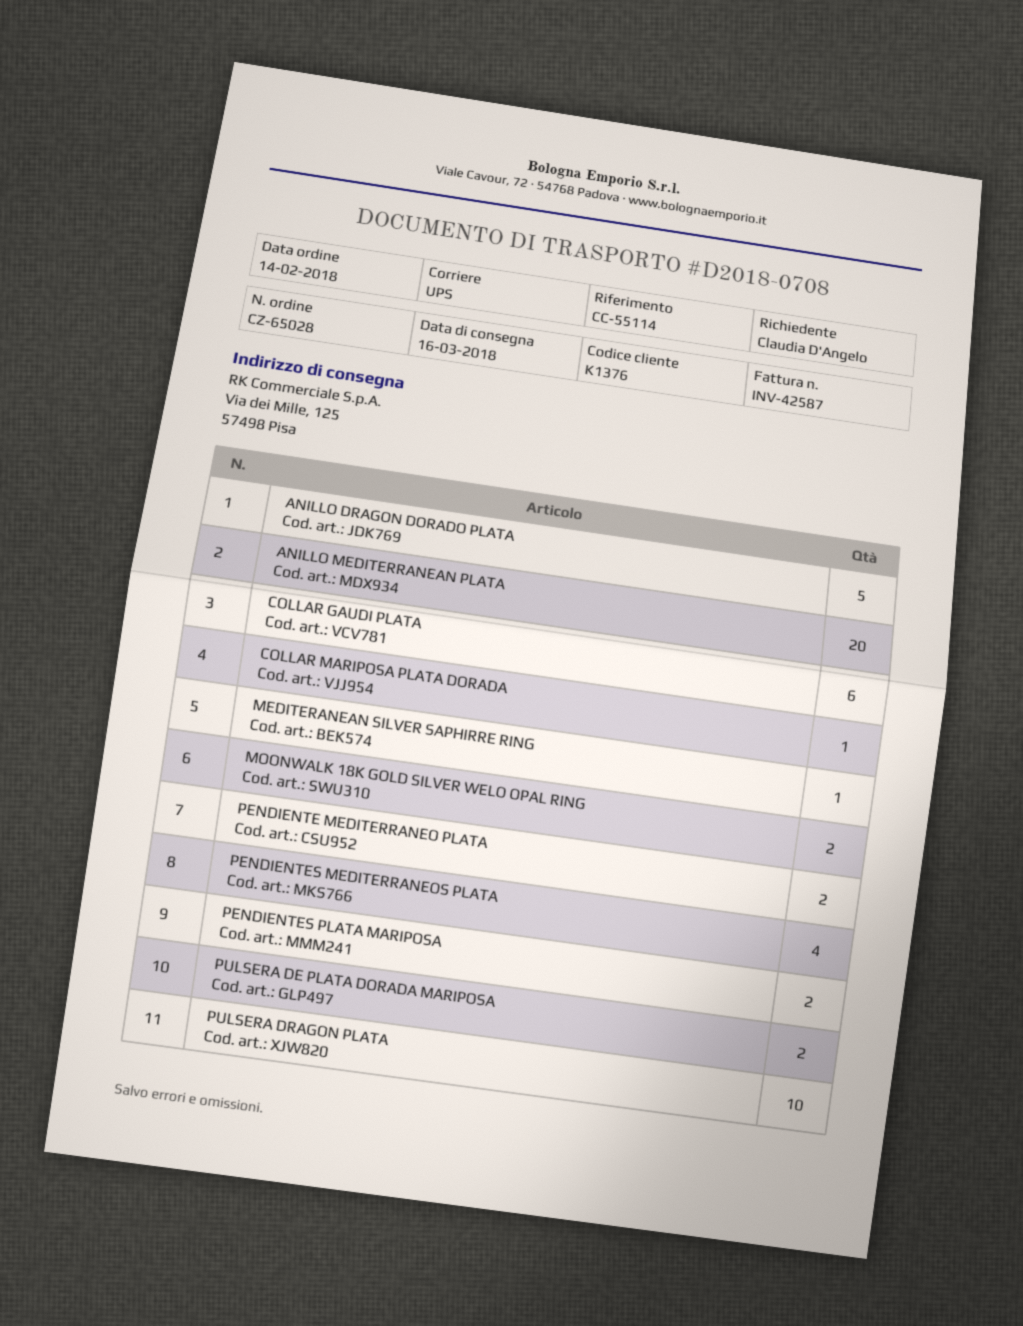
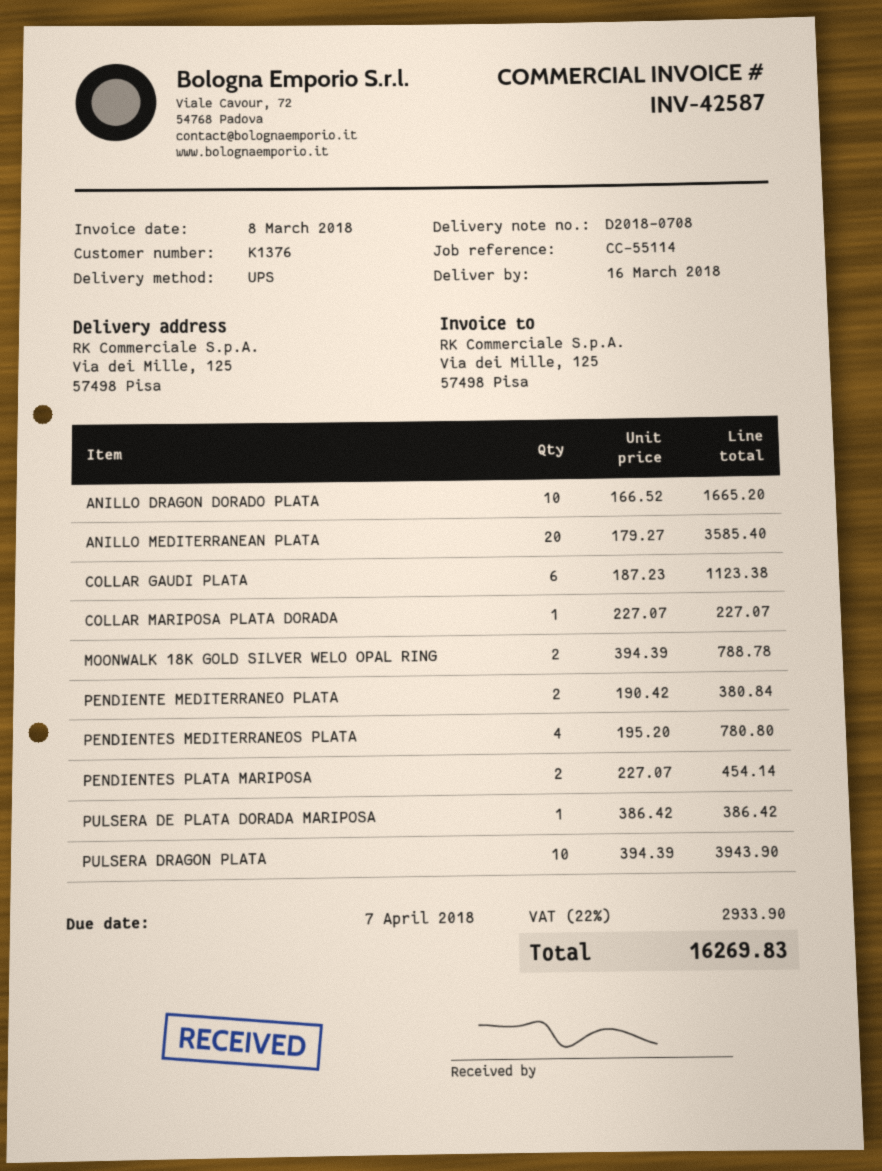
ANILLO DRAGON DORADO PLATA: 5 -> 10
MEDITERANEAN SILVER SAPHIRRE RING: 1 -> none
PULSERA DE PLATA DORADA MARIPOSA: 2 -> 1

